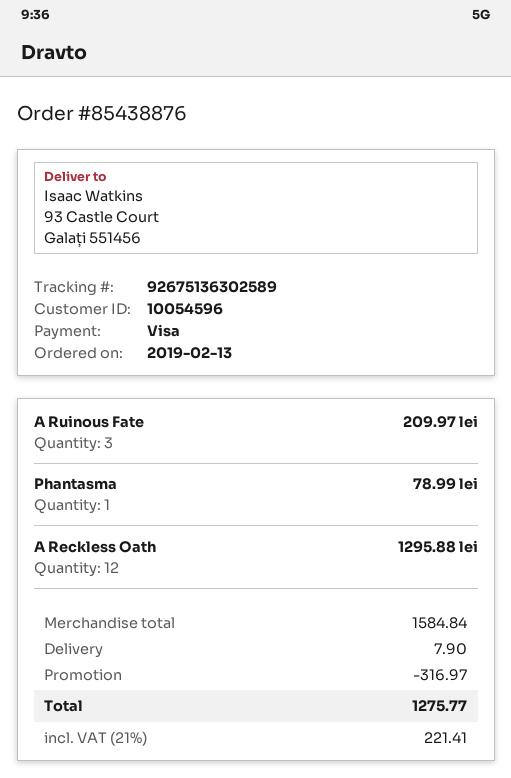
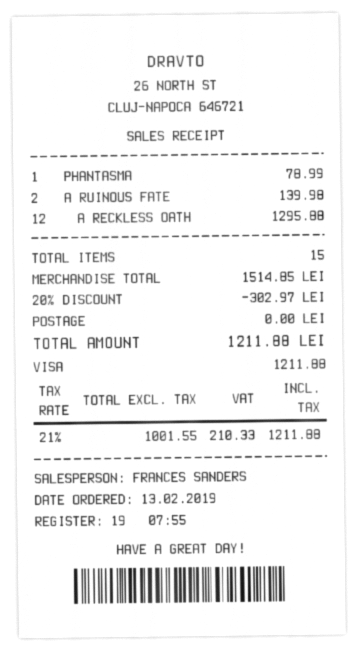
A Ruinous Fate: 3 for 209.97 -> 2 for 139.98
subtotal: 1584.84 -> 1514.85
discount: 316.97 -> 302.97
shipping: 7.90 -> 0.00
tax: 21% = 221.41 -> 21% = 210.33
total: 1275.77 -> 1211.88

